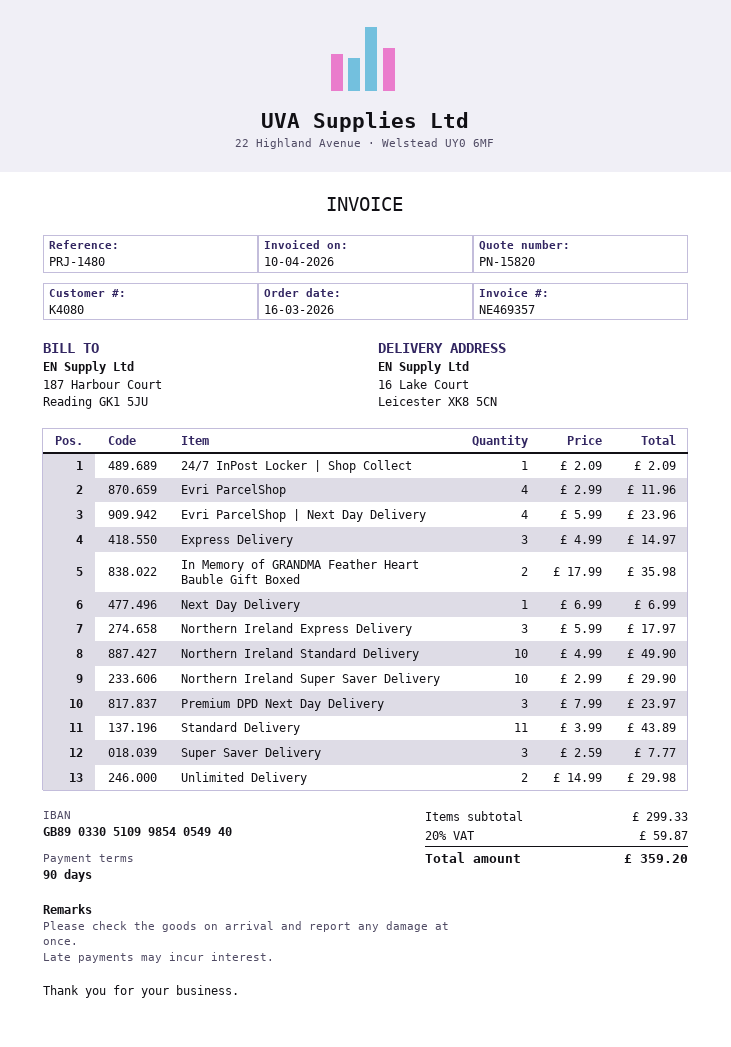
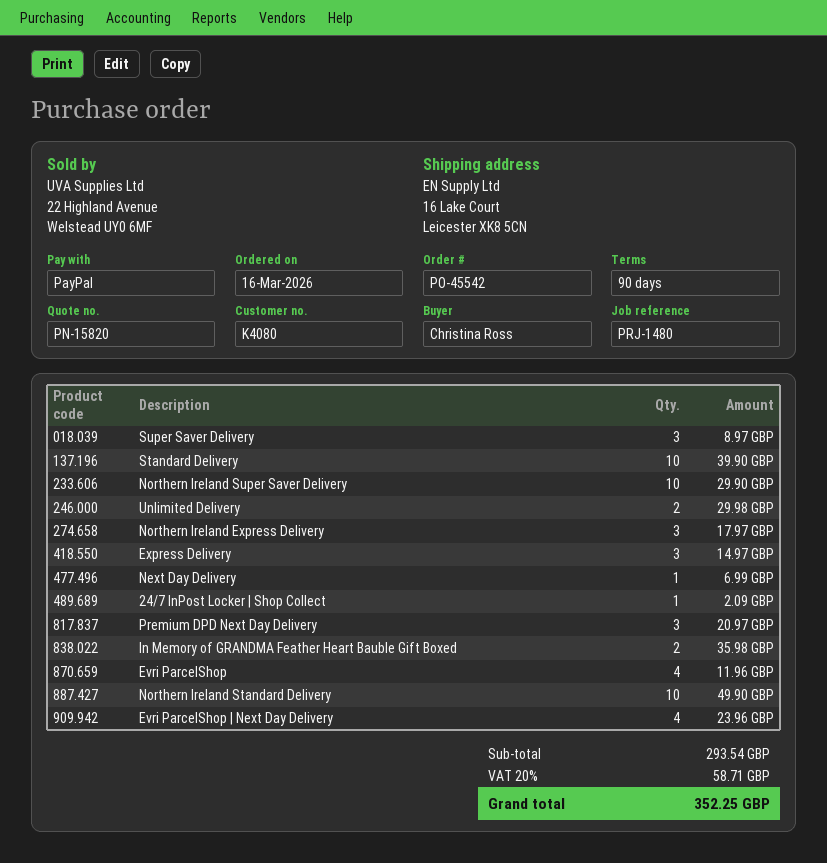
Premium DPD Next Day Delivery: 3 for 23.97 -> 3 for 20.97
Standard Delivery: 11 for 43.89 -> 10 for 39.90
Super Saver Delivery: 3 for 7.77 -> 3 for 8.97
subtotal: 299.33 -> 293.54
tax: 20% = 59.87 -> 20% = 58.71
total: 359.20 -> 352.25

